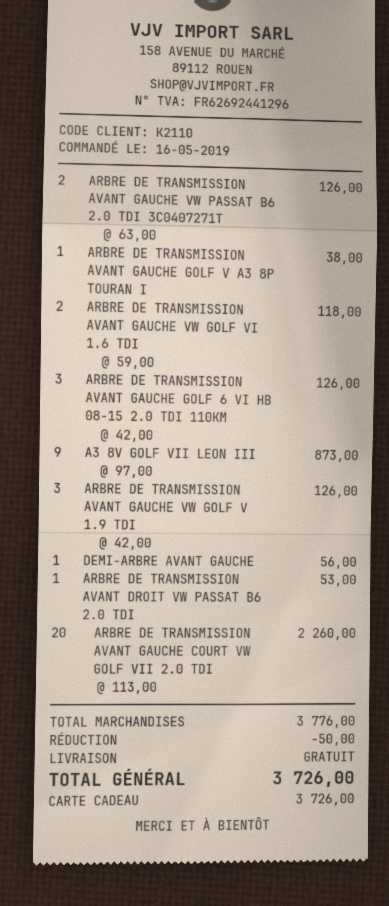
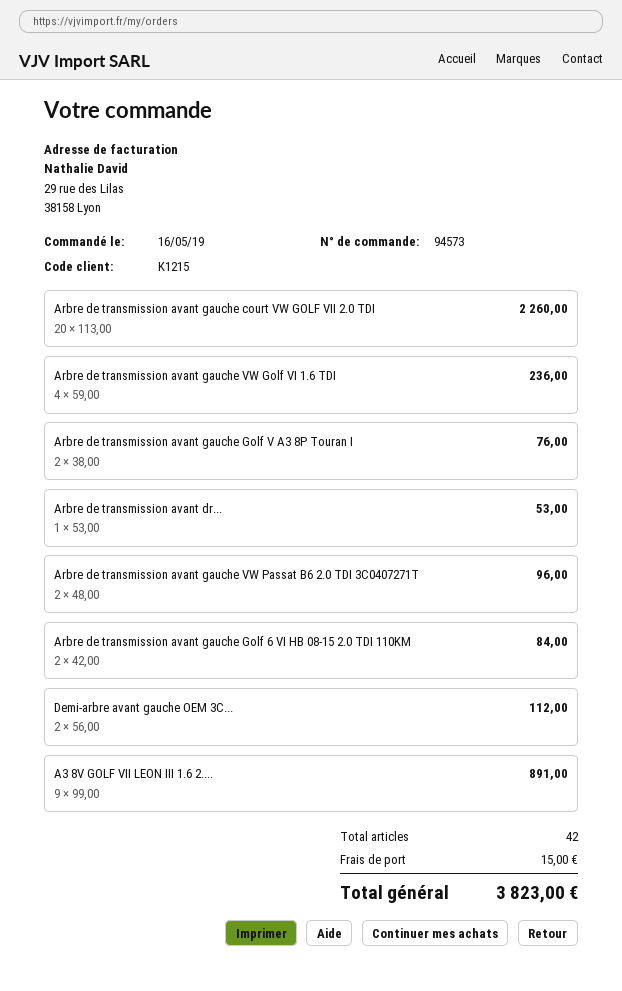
customer number: K2110 -> K1215
ARBRE DE TRANSMISSION AVANT GAUCHE VW PASSAT B6 2.0 TDI 3C0407271T: 2 x 63.00 = 126.00 -> 2 x 48.00 = 96.00
ARBRE DE TRANSMISSION AVANT GAUCHE GOLF V A3 8P TOURAN I: 1 x 38.00 = 38.00 -> 2 x 38.00 = 76.00
ARBRE DE TRANSMISSION AVANT GAUCHE VW GOLF VI 1.6 TDI: 2 x 59.00 = 118.00 -> 4 x 59.00 = 236.00
ARBRE DE TRANSMISSION AVANT GAUCHE GOLF 6 VI HB 08-15 2.0 TDI 110KM: 3 x 42.00 = 126.00 -> 2 x 42.00 = 84.00
A3 8V GOLF VII LEON III: 9 x 97.00 = 873.00 -> 9 x 99.00 = 891.00
ARBRE DE TRANSMISSION AVANT GAUCHE VW GOLF V 1.9 TDI: 3 x 42.00 = 126.00 -> none
DEMI-ARBRE AVANT GAUCHE: 1 x 56.00 = 56.00 -> 2 x 56.00 = 112.00
discount: 50.00 -> none
shipping: 0.00 -> 15.00
total: 3726.00 -> 3823.00

